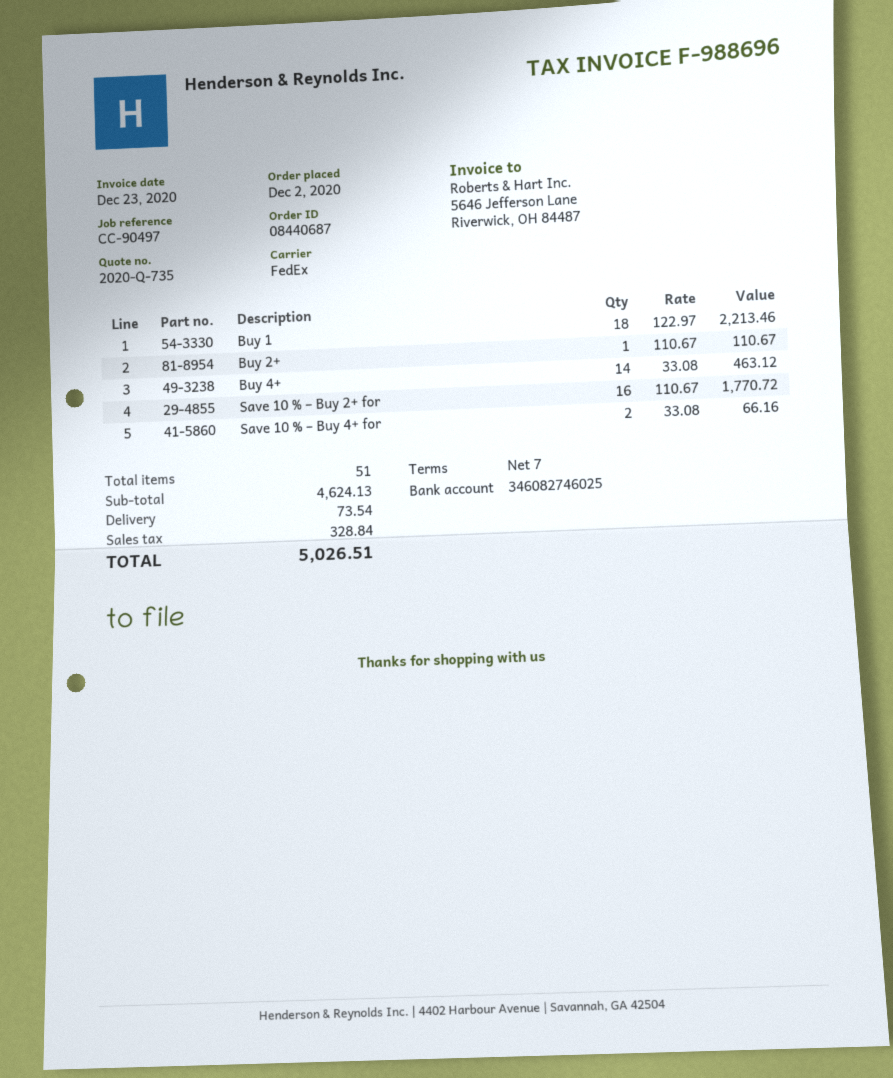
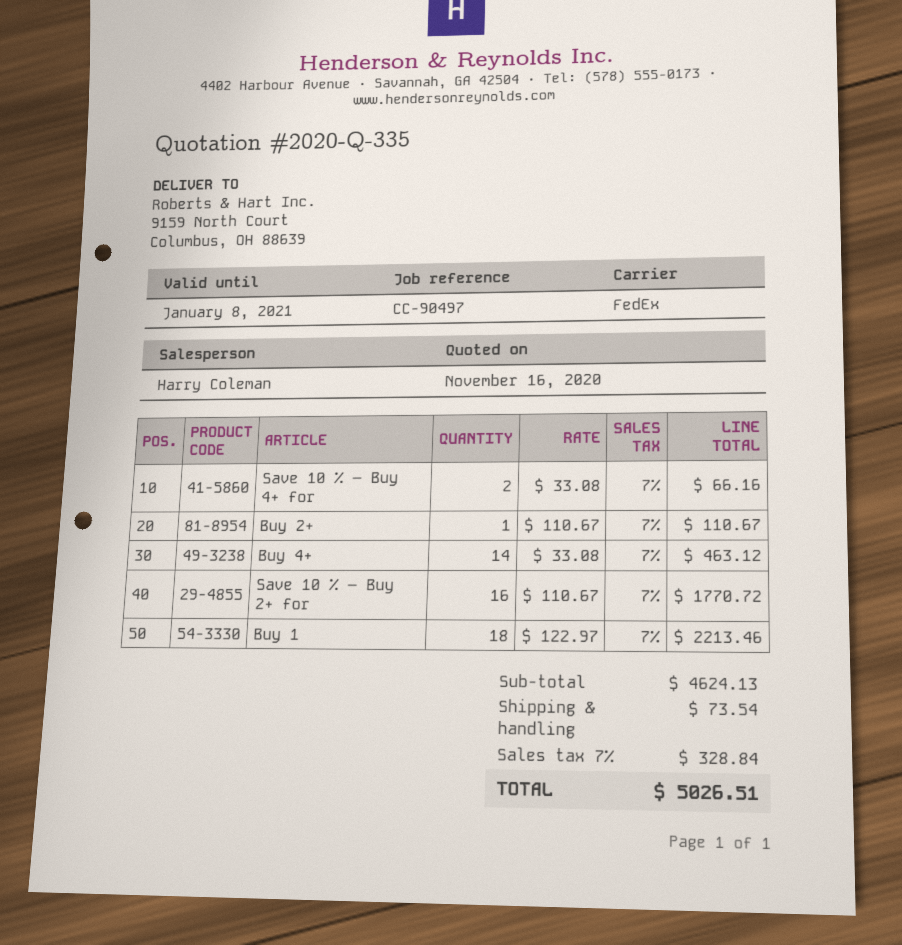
quote number: 2020-Q-735 -> 2020-Q-335

